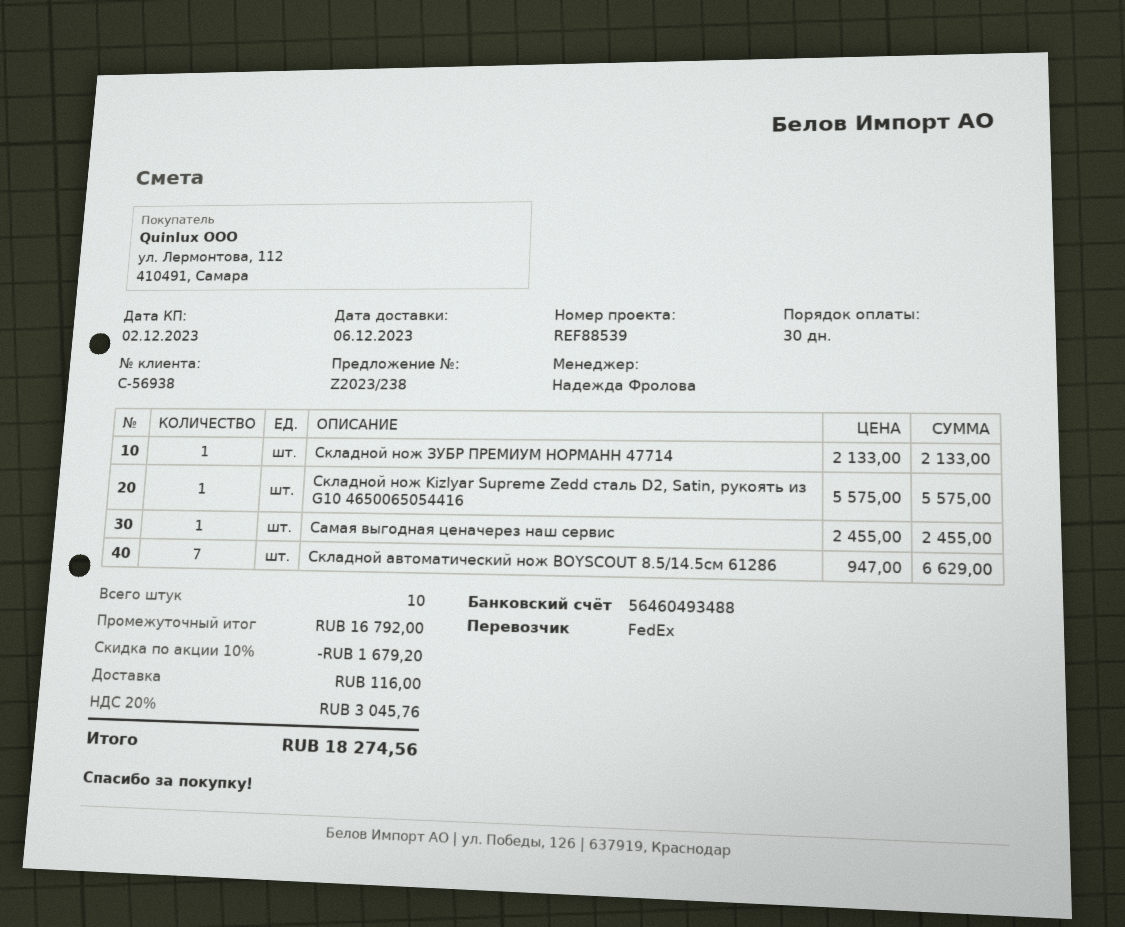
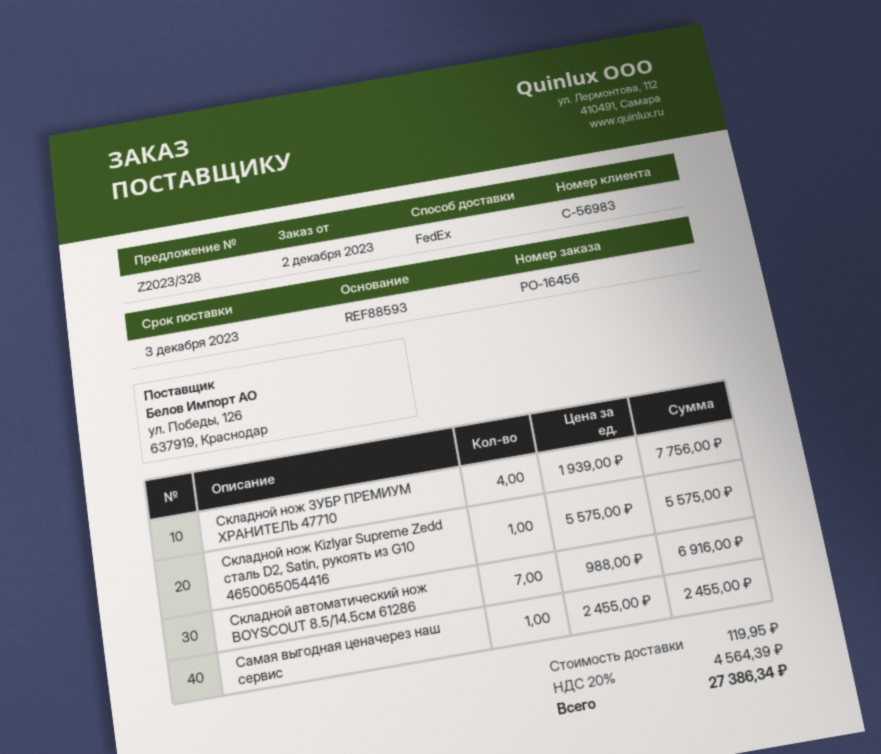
quote number: Z2023/238 -> Z2023/328
delivery date: 2023-12-06 -> 2023-12-03
customer number: C-56938 -> C-56983
reference: REF88539 -> REF88593
Складной нож ЗУБР ПРЕМИУМ НОРМАНН 47714: 1 x 2133.00 = 2133.00 -> none
Cкладной автоматический нож BOYSCOUT 8.5/14.5см 61286: 7 x 947.00 = 6629.00 -> 7 x 988.00 = 6916.00
Складной нож ЗУБР ПРЕМИУМ ХРАНИТЕЛЬ 47710: none -> 4 x 1939.00 = 7756.00
discount: 10% = 1679.20 -> none
shipping: 116.00 -> 119.95
tax: 20% = 3045.76 -> 20% = 4564.39
total: 18274.56 -> 27386.34

